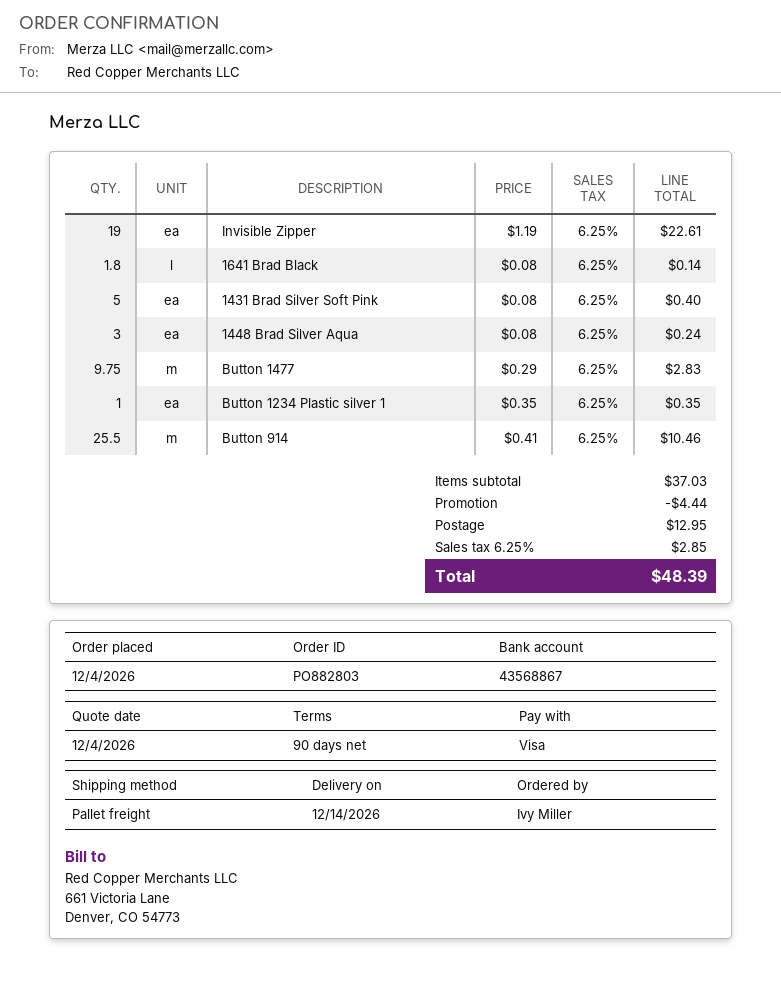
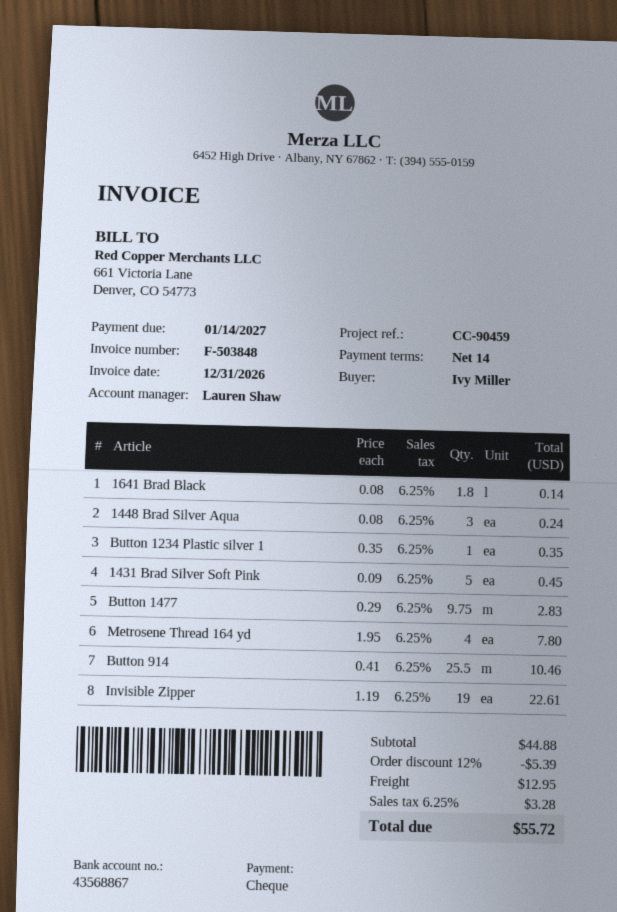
payment terms: 90 days -> 14 days
payment method: Visa -> cheque
1431 Brad Silver Soft Pink: 5 x 0.08 = 0.40 -> 5 x 0.09 = 0.45
Metrosene Thread 164 yd: none -> 4 x 1.95 = 7.80
subtotal: 37.03 -> 44.88
discount: 4.44 -> 5.39
tax: 6.25% = 2.85 -> 6.25% = 3.28
total: 48.39 -> 55.72

